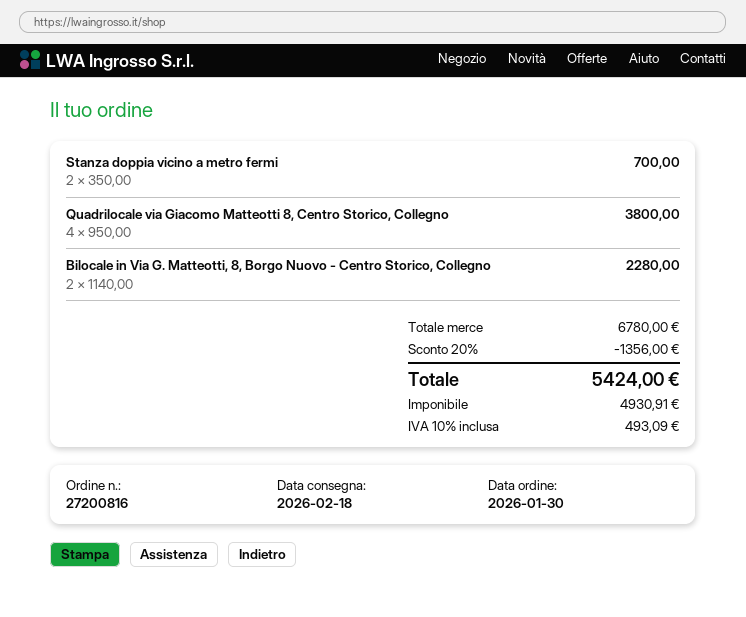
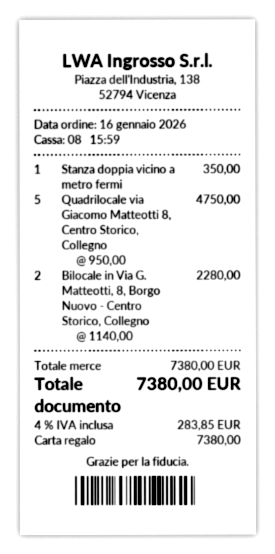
order date: 2026-01-30 -> 2026-01-16
Stanza doppia vicino a metro fermi: 2 x 350.00 = 700.00 -> 1 x 350.00 = 350.00
Quadrilocale via Giacomo Matteotti 8, Centro Storico, Collegno: 4 x 950.00 = 3800.00 -> 5 x 950.00 = 4750.00
subtotal: 6780.00 -> 7380.00
discount: 20% = 1356.00 -> none
tax: 10% = 493.09 -> 4% = 283.85
total: 5424.00 -> 7380.00

